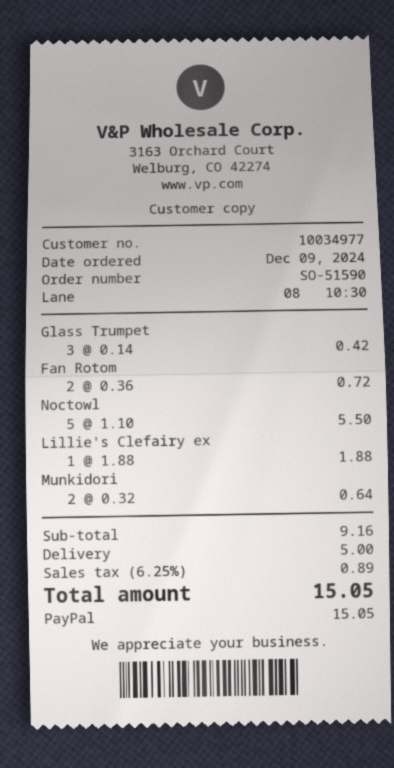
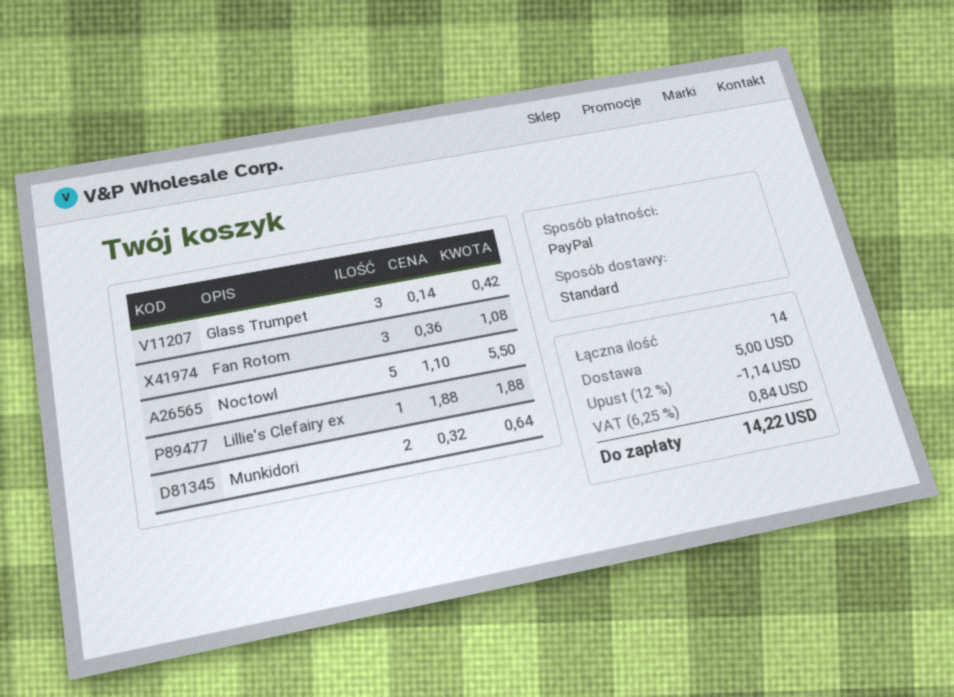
Fan Rotom: 2 x 0.36 = 0.72 -> 3 x 0.36 = 1.08
discount: none -> 12% = 1.14
tax: 6.25% = 0.89 -> 6.25% = 0.84
total: 15.05 -> 14.22

